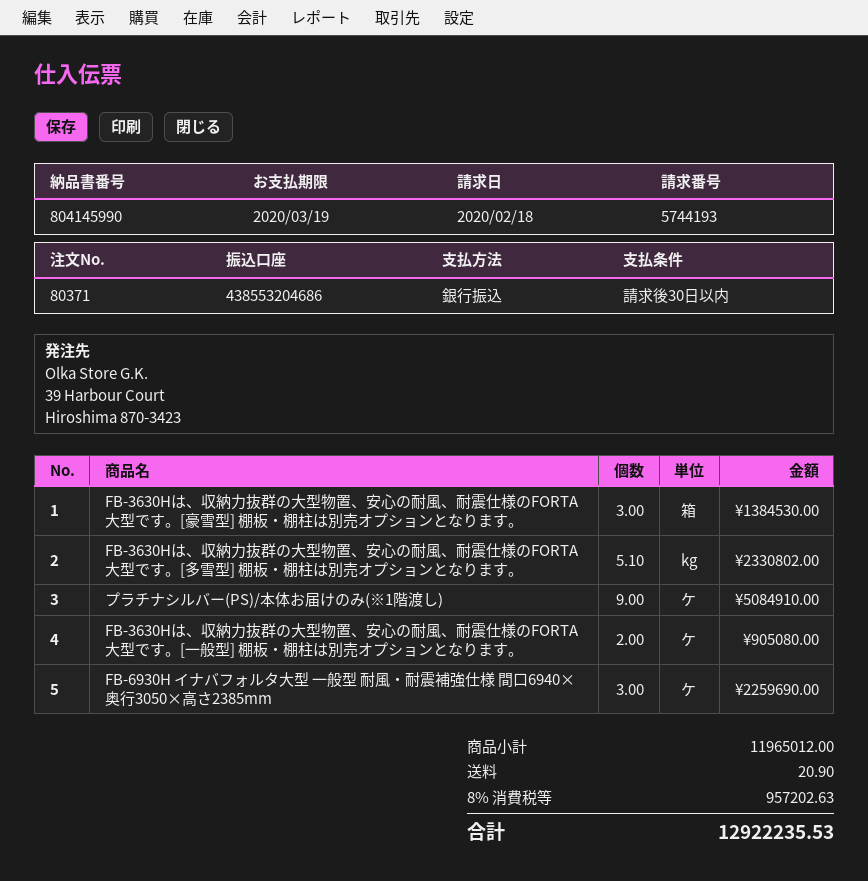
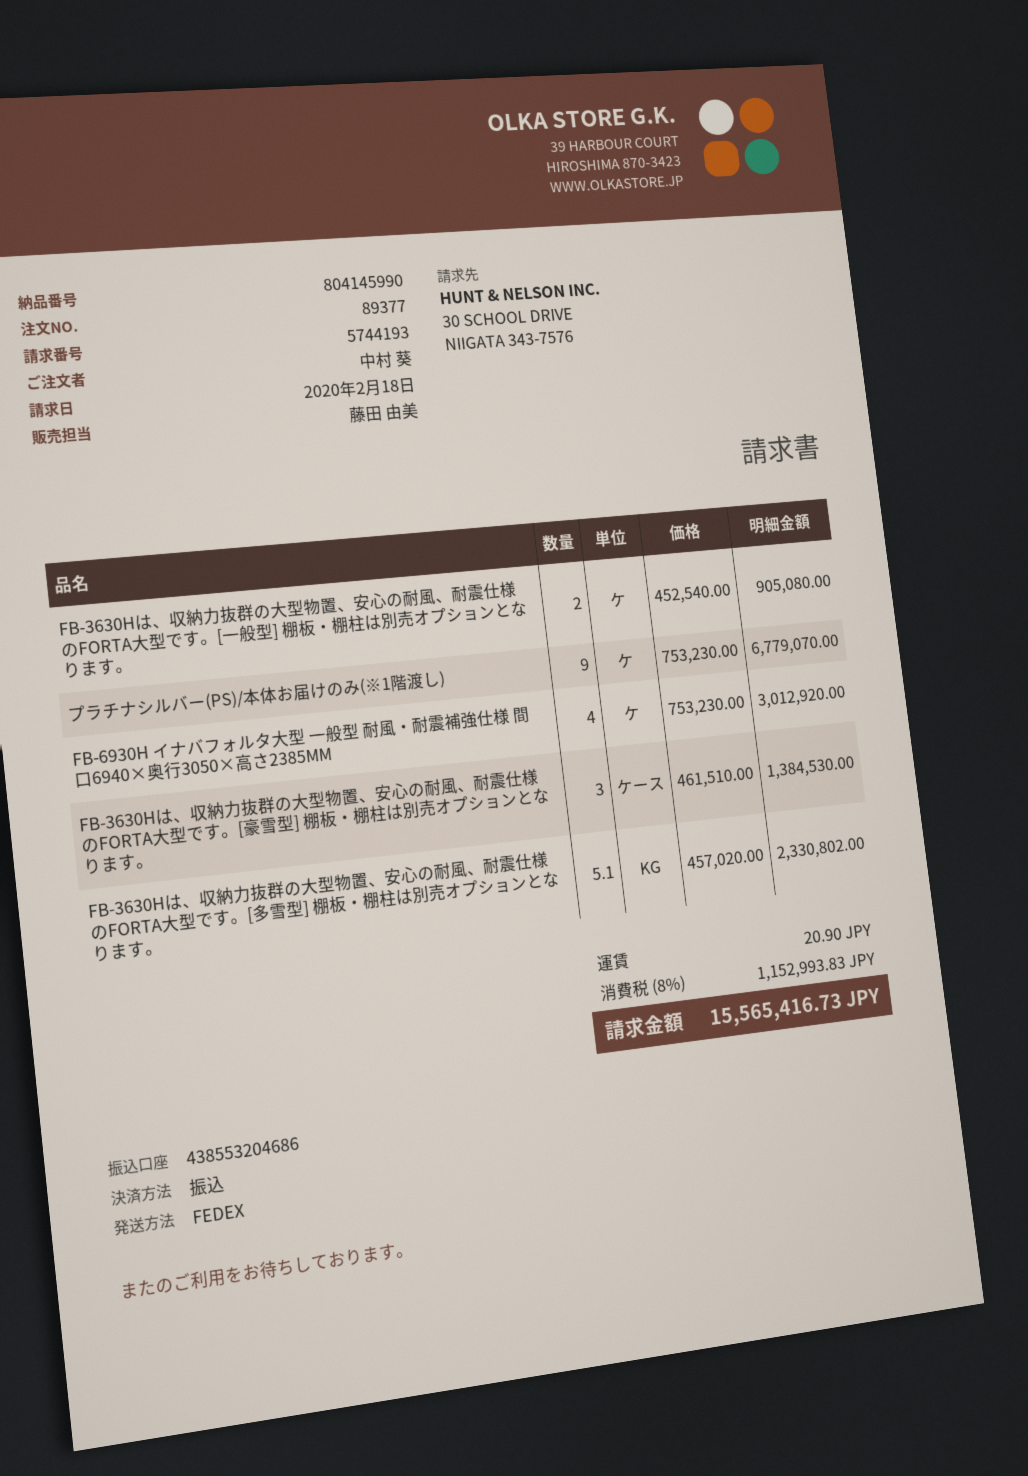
order number: 80371 -> 89377
プラチナシルバー(PS)/本体お届けのみ(※1階渡し): 9 for 5084910.00 -> 9 for 6779070.00
FB-6930H イナバフォルタ大型 一般型 耐風・耐震補強仕様 間口6940×奥行3050×高さ2385mm: 3 for 2259690.00 -> 4 for 3012920.00
tax: 8% = 957202.63 -> 8% = 1152993.83
total: 12922235.53 -> 15565416.73

